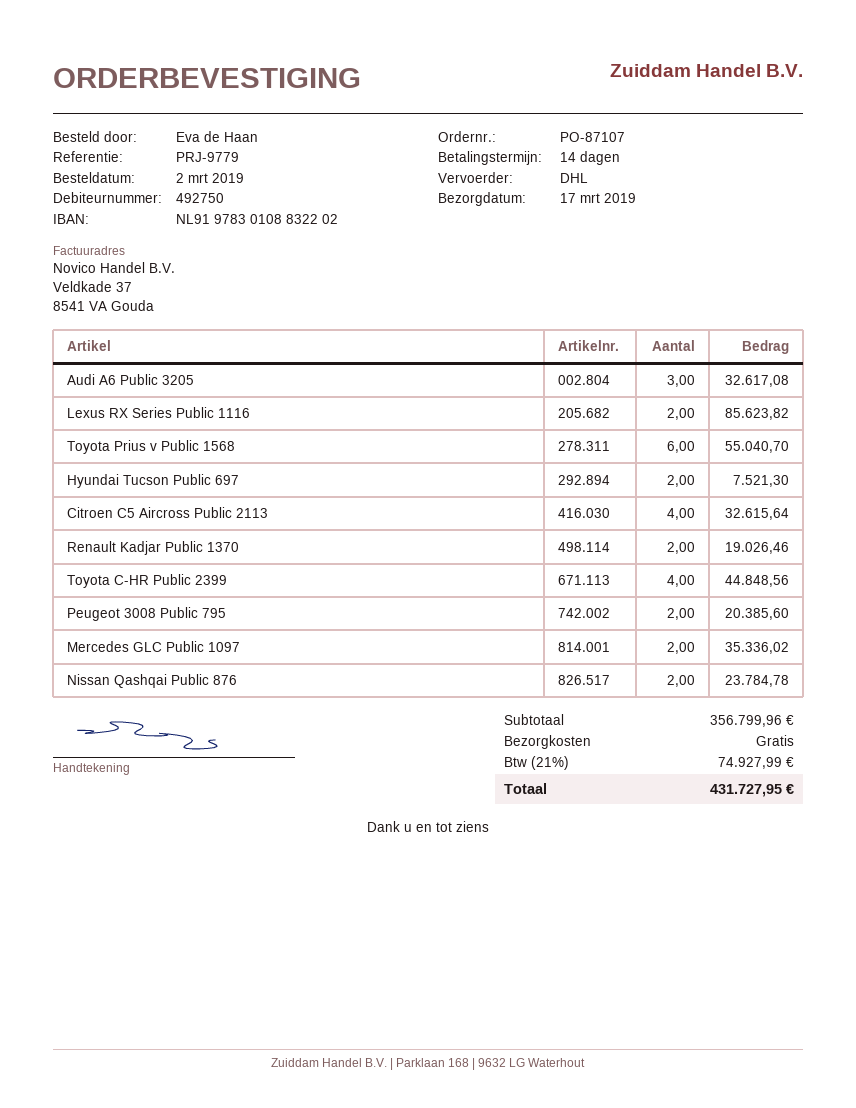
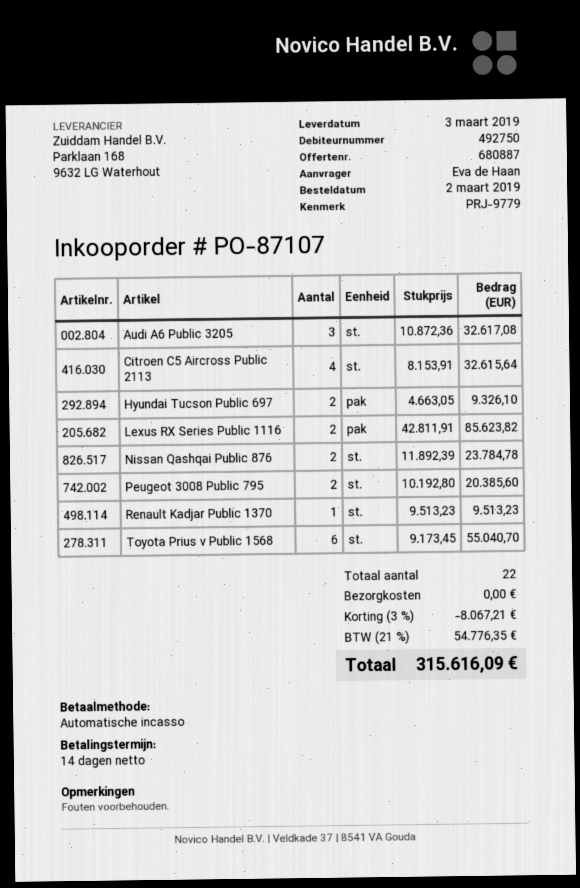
delivery date: 2019-03-17 -> 2019-03-03
Hyundai Tucson Public 697: 2 for 7521.30 -> 2 for 9326.10
Renault Kadjar Public 1370: 2 for 19026.46 -> 1 for 9513.23
Toyota C-HR Public 2399: 4 for 44848.56 -> none
Mercedes GLC Public 1097: 2 for 35336.02 -> none
discount: none -> 3% = 8067.21
tax: 21% = 74927.99 -> 21% = 54776.35
total: 431727.95 -> 315616.09

